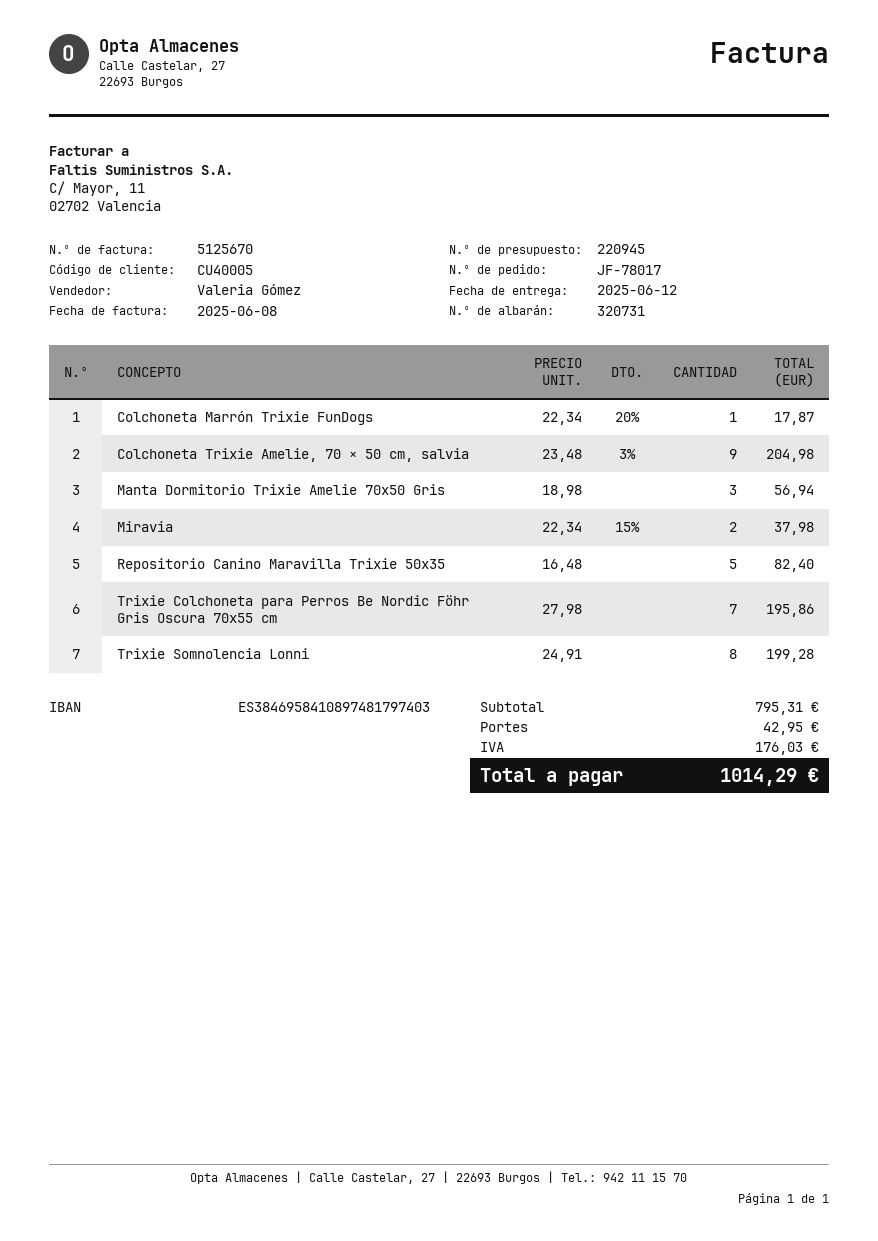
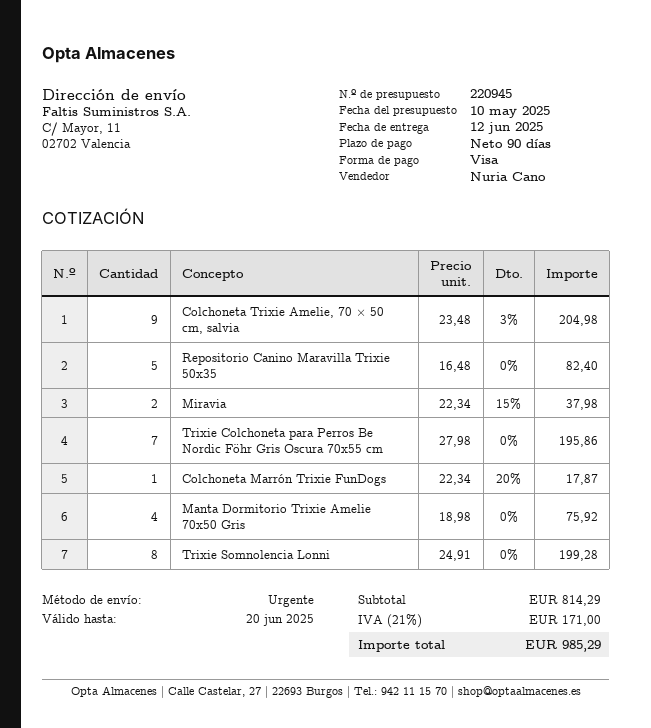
sales rep: Valeria Gómez -> Nuria Cano
Manta Dormitorio Trixie Amelie 70x50 Gris: 3 x 18.98 = 56.94 -> 4 x 18.98 = 75.92
subtotal: 795.31 -> 814.29
shipping: 42.95 -> none
tax: 176.03 -> 171.00
total: 1014.29 -> 985.29

